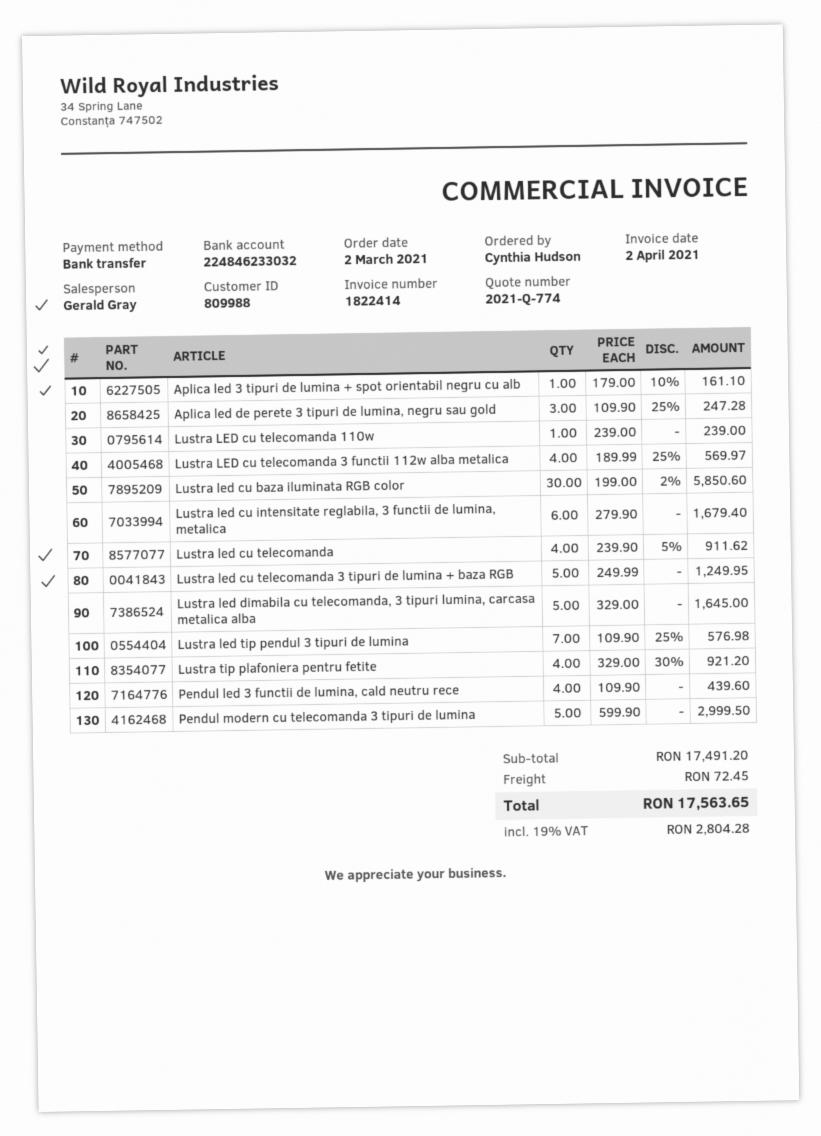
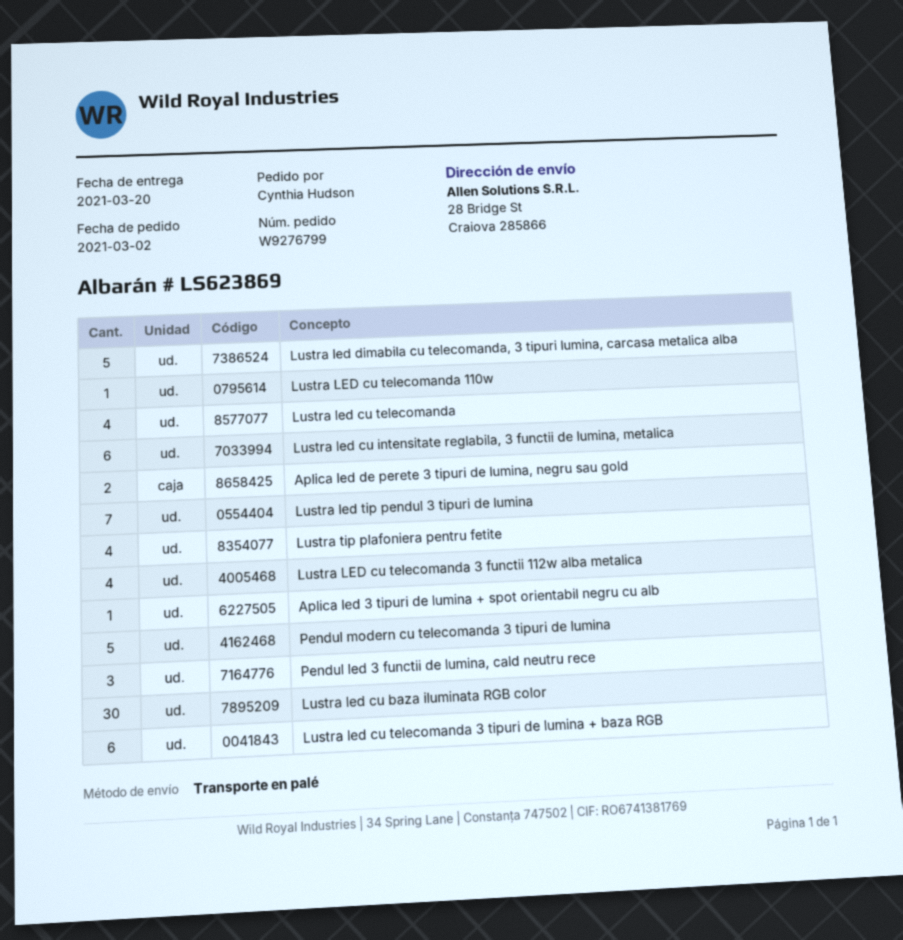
Aplica led de perete 3 tipuri de lumina, negru sau gold: 3 -> 2
Lustra led cu telecomanda 3 tipuri de lumina + baza RGB: 5 -> 6
Pendul led 3 functii de lumina, cald neutru rece: 4 -> 3

